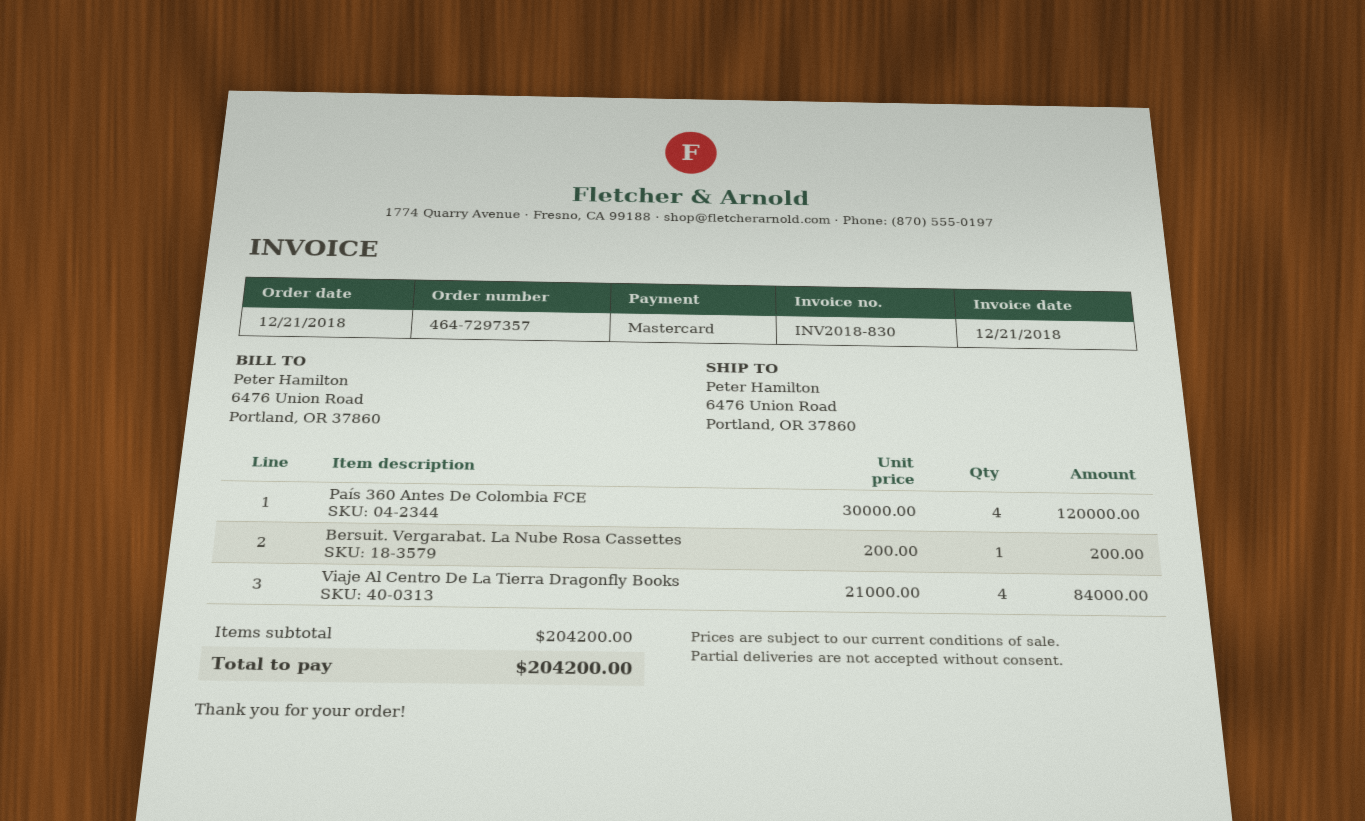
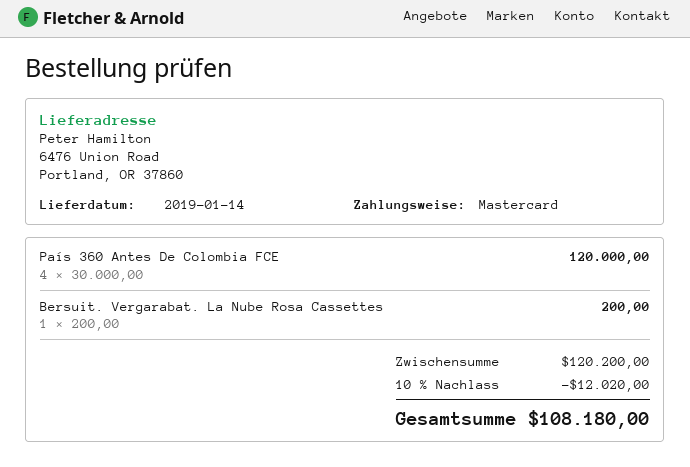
Viaje Al Centro De La Tierra Dragonfly Books: 4 x 21000.00 = 84000.00 -> none
subtotal: 204200.00 -> 120200.00
discount: none -> 10% = 12020.00
total: 204200.00 -> 108180.00

